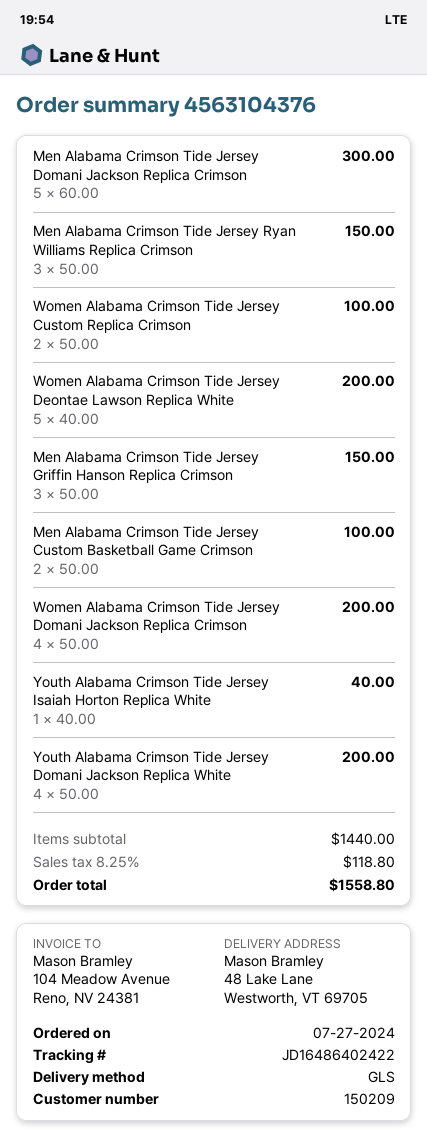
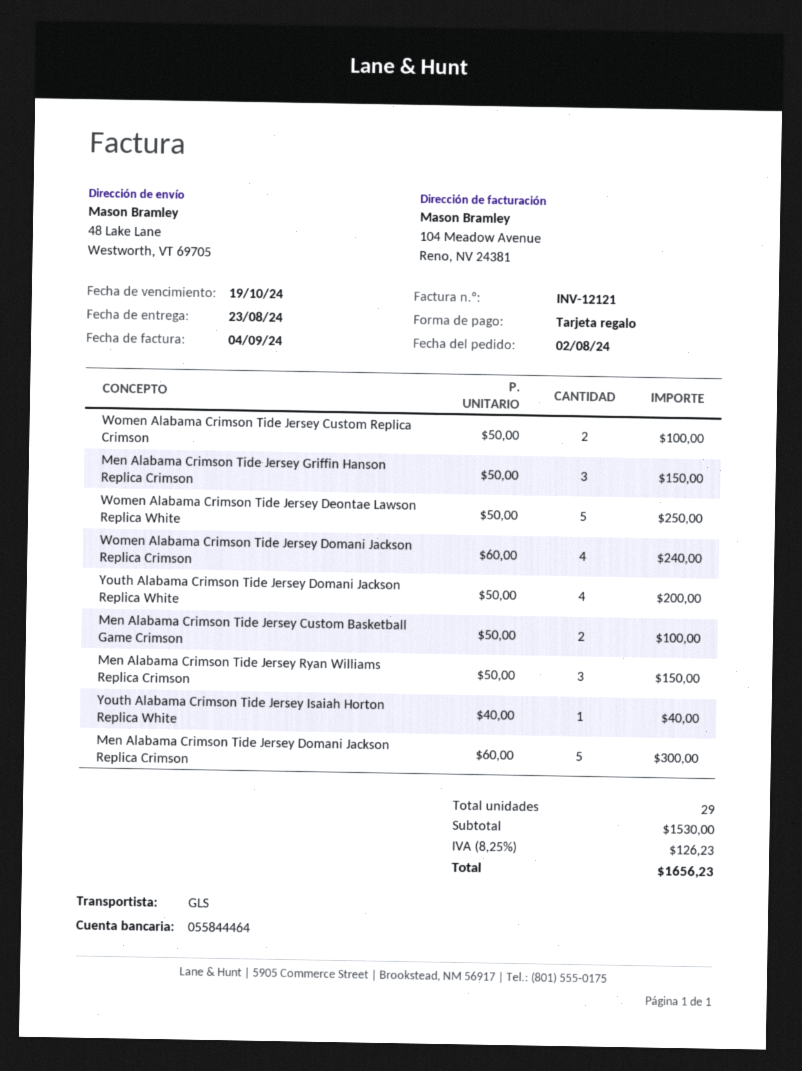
order date: 2024-07-27 -> 2024-08-02
Women Alabama Crimson Tide Jersey Deontae Lawson Replica White: 5 x 40.00 = 200.00 -> 5 x 50.00 = 250.00
Women Alabama Crimson Tide Jersey Domani Jackson Replica Crimson: 4 x 50.00 = 200.00 -> 4 x 60.00 = 240.00
subtotal: 1440.00 -> 1530.00
tax: 8.25% = 118.80 -> 8.25% = 126.23
total: 1558.80 -> 1656.23

